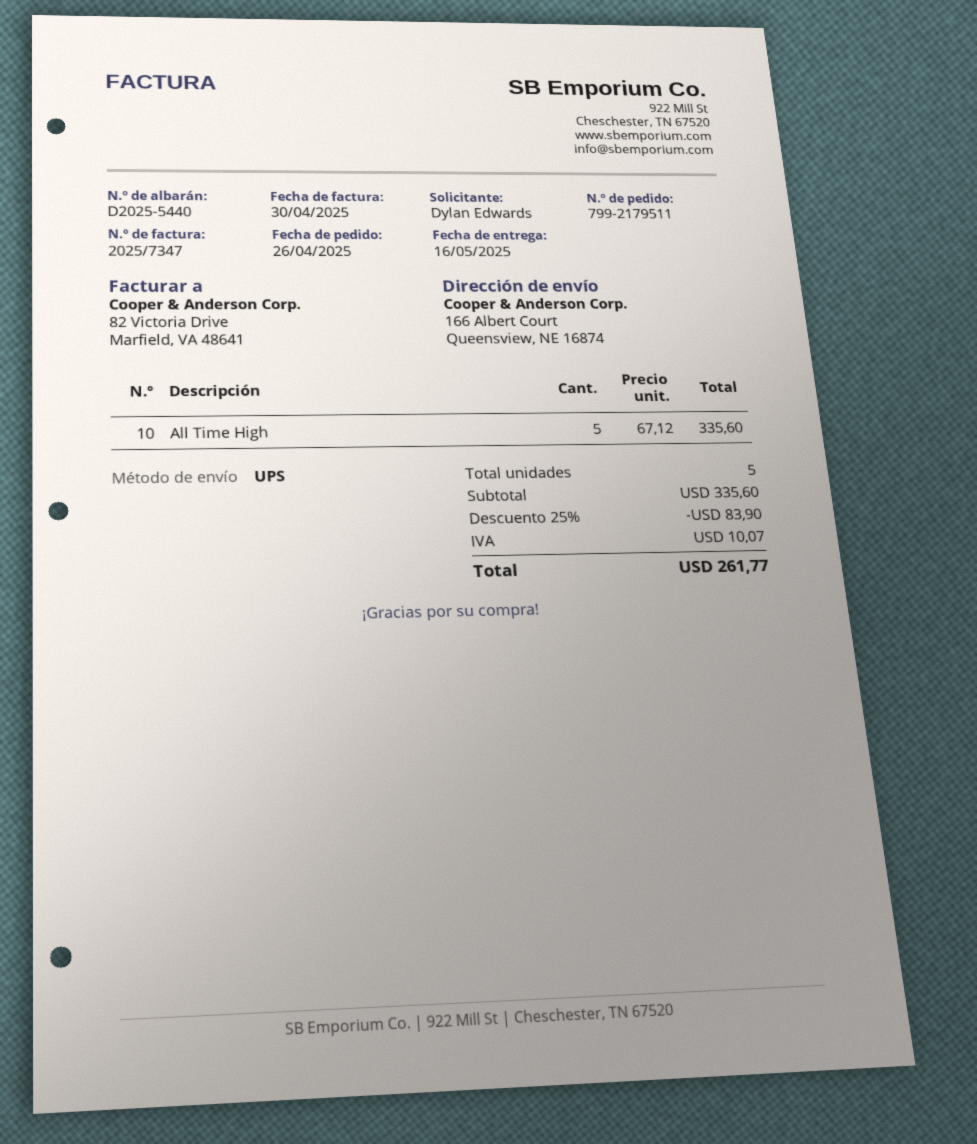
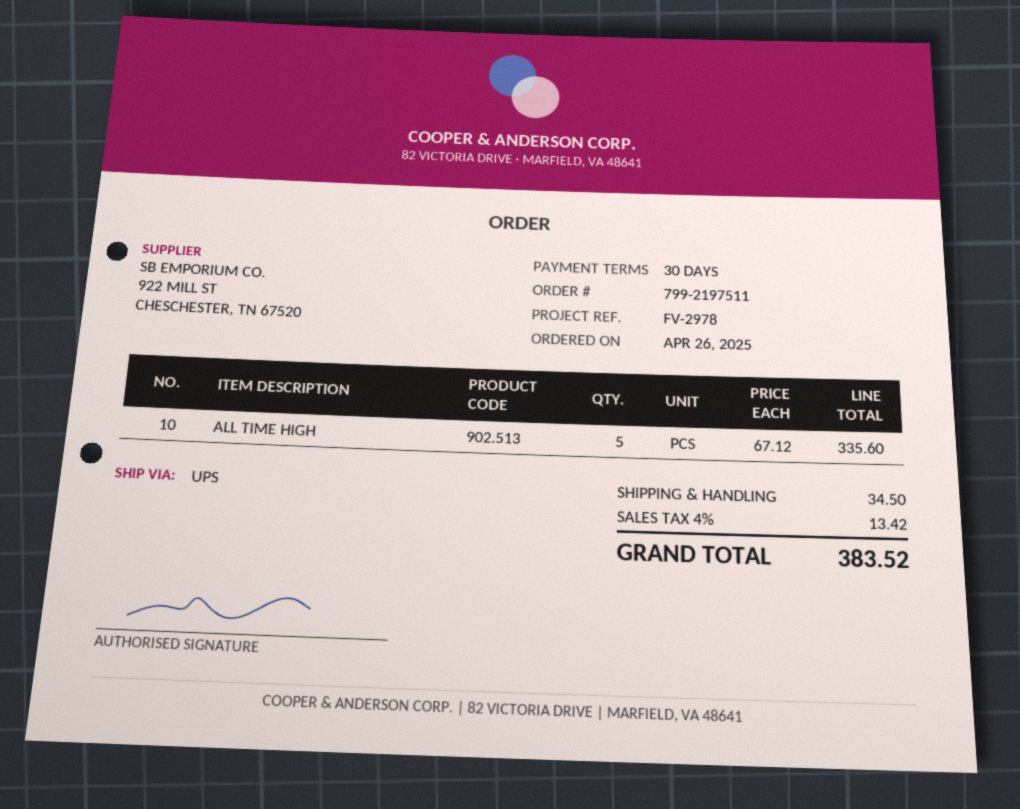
order number: 799-2179511 -> 799-2197511
discount: 25% = 83.90 -> none
shipping: none -> 34.50
tax: 10.07 -> 13.42
total: 261.77 -> 383.52

